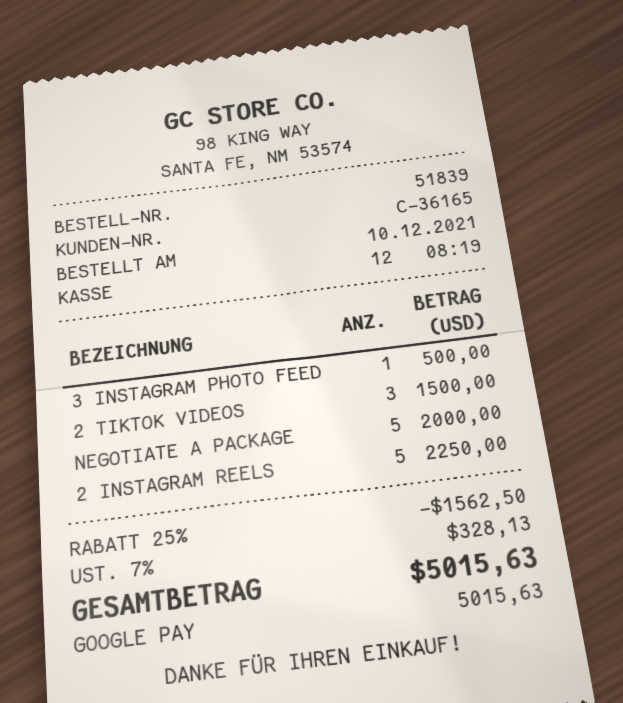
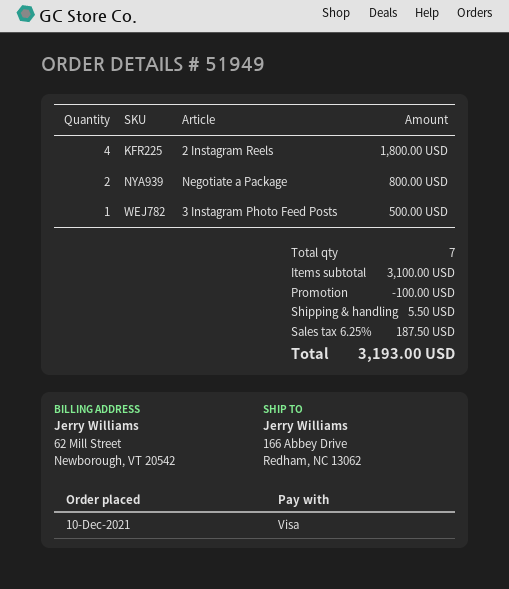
order number: 51839 -> 51949
payment method: Google Pay -> Visa
2 TIKTOK VIDEOS: 3 for 1500.00 -> none
NEGOTIATE A PACKAGE: 5 for 2000.00 -> 2 for 800.00
2 INSTAGRAM REELS: 5 for 2250.00 -> 4 for 1800.00
discount: 1562.50 -> 100.00
shipping: none -> 5.50
tax: 7% = 328.13 -> 6.25% = 187.50
total: 5015.63 -> 3193.00

